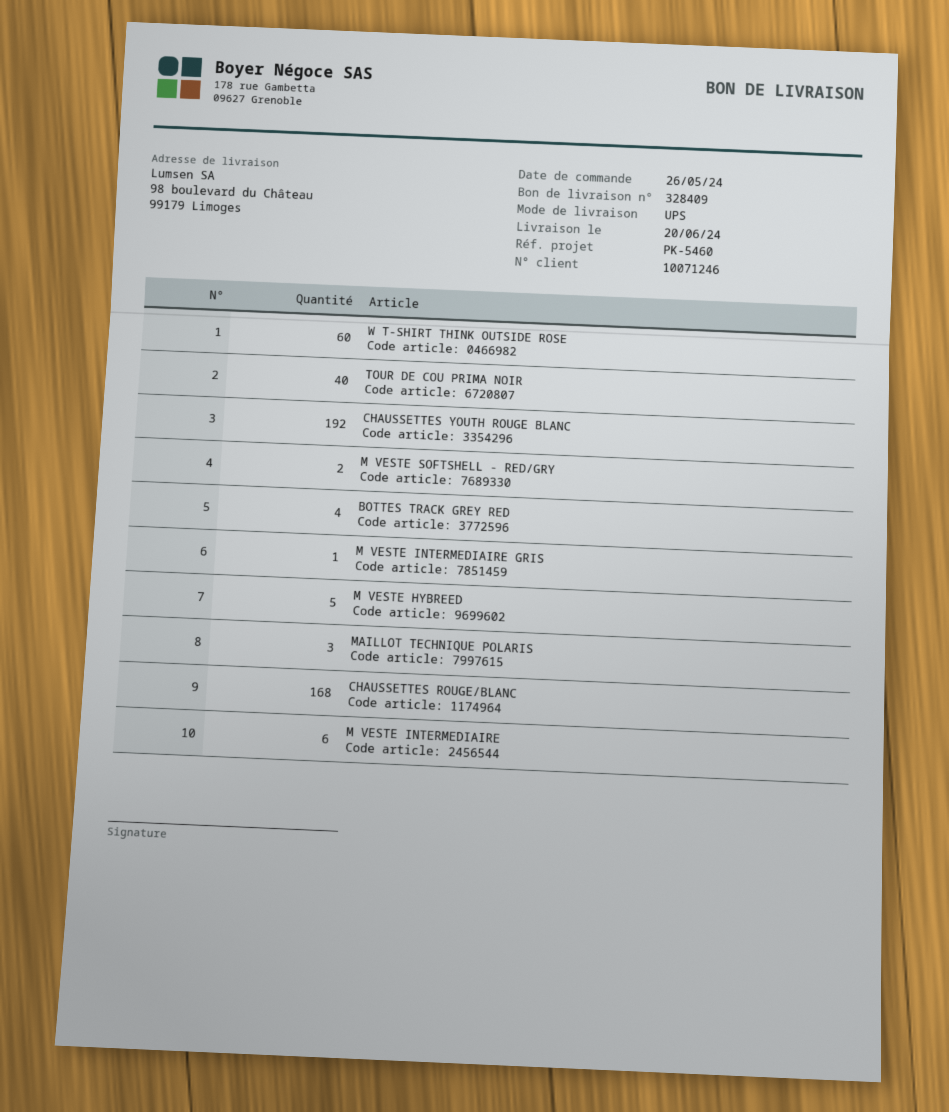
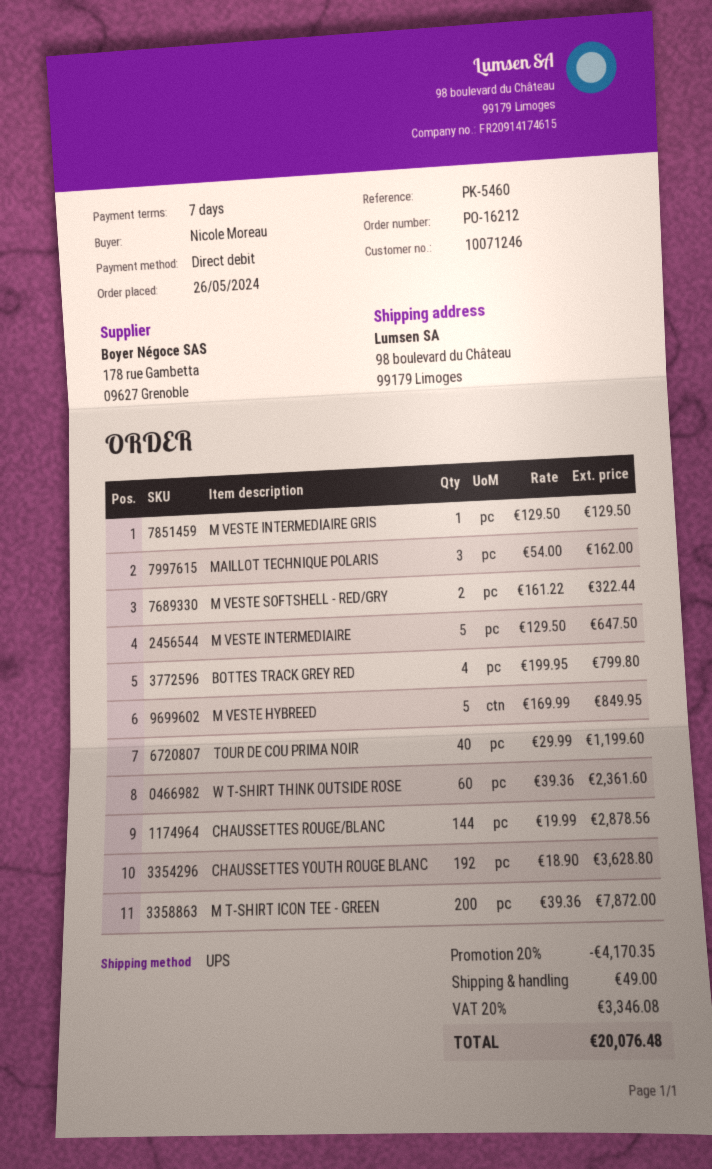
CHAUSSETTES ROUGE/BLANC: 168 -> 144
M VESTE INTERMEDIAIRE: 6 -> 5
M T-SHIRT ICON TEE - GREEN: none -> 200

